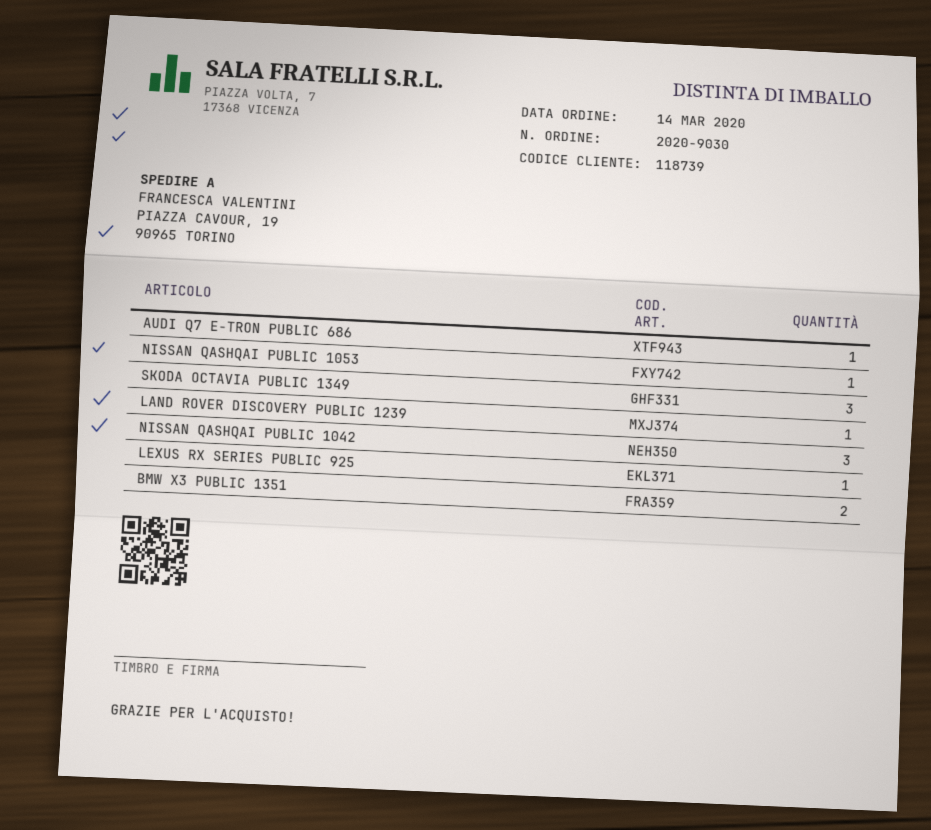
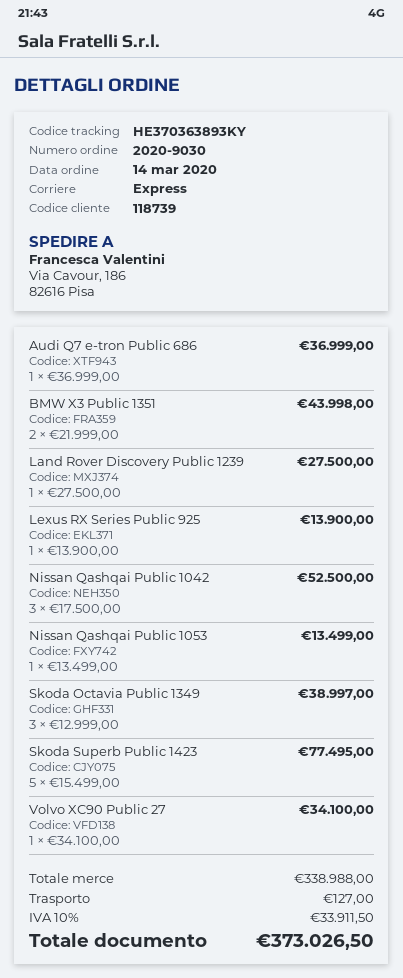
ship to: PIAZZA CAVOUR, 19, 90965 TORINO -> Via Cavour, 186, 82616 Pisa
Skoda Superb Public 1423: none -> 5
Volvo XC90 Public 27: none -> 1

